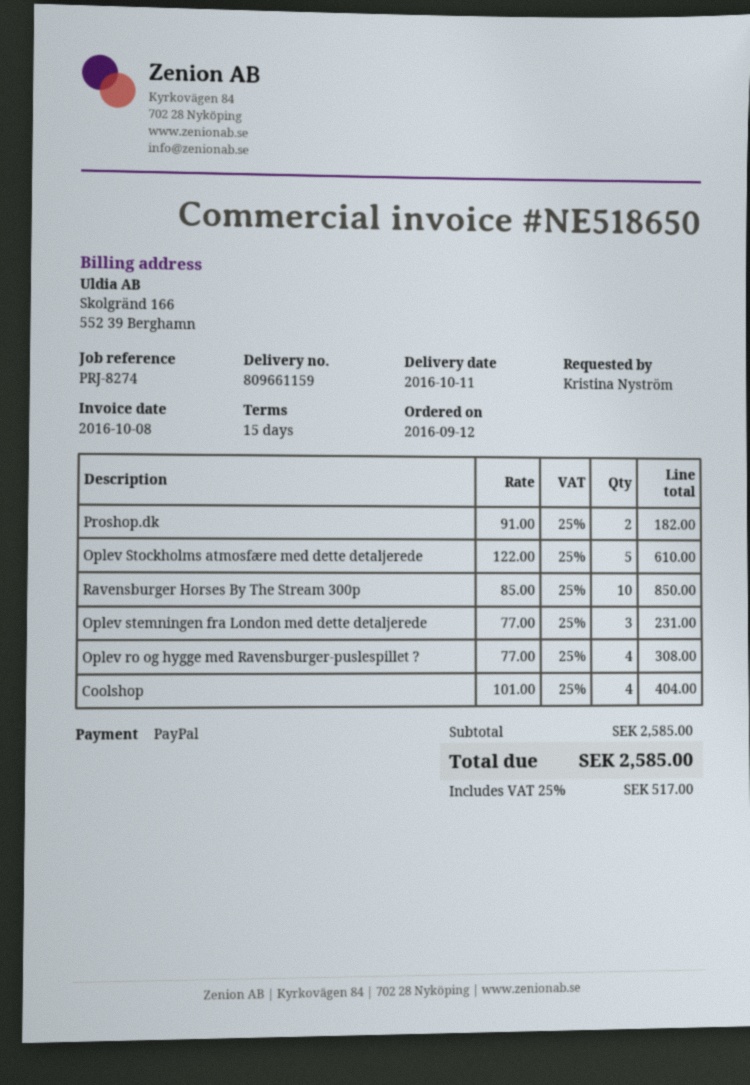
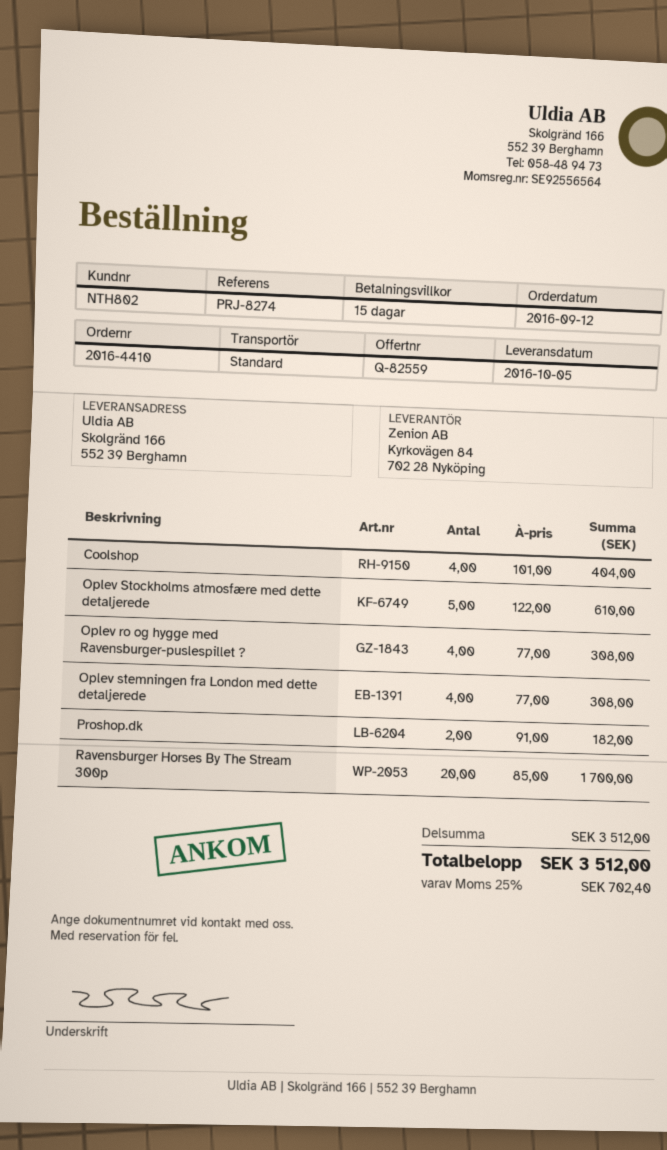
delivery date: 2016-10-11 -> 2016-10-05
Ravensburger Horses By The Stream 300p: 10 x 85.00 = 850.00 -> 20 x 85.00 = 1700.00
Oplev stemningen fra London med dette detaljerede: 3 x 77.00 = 231.00 -> 4 x 77.00 = 308.00
subtotal: 2585.00 -> 3512.00
tax: 25% = 517.00 -> 25% = 702.40
total: 2585.00 -> 3512.00

